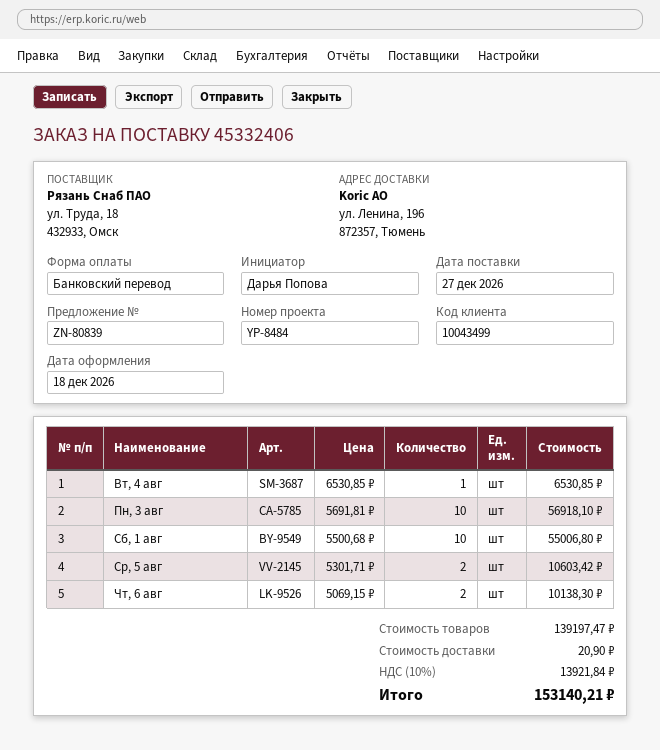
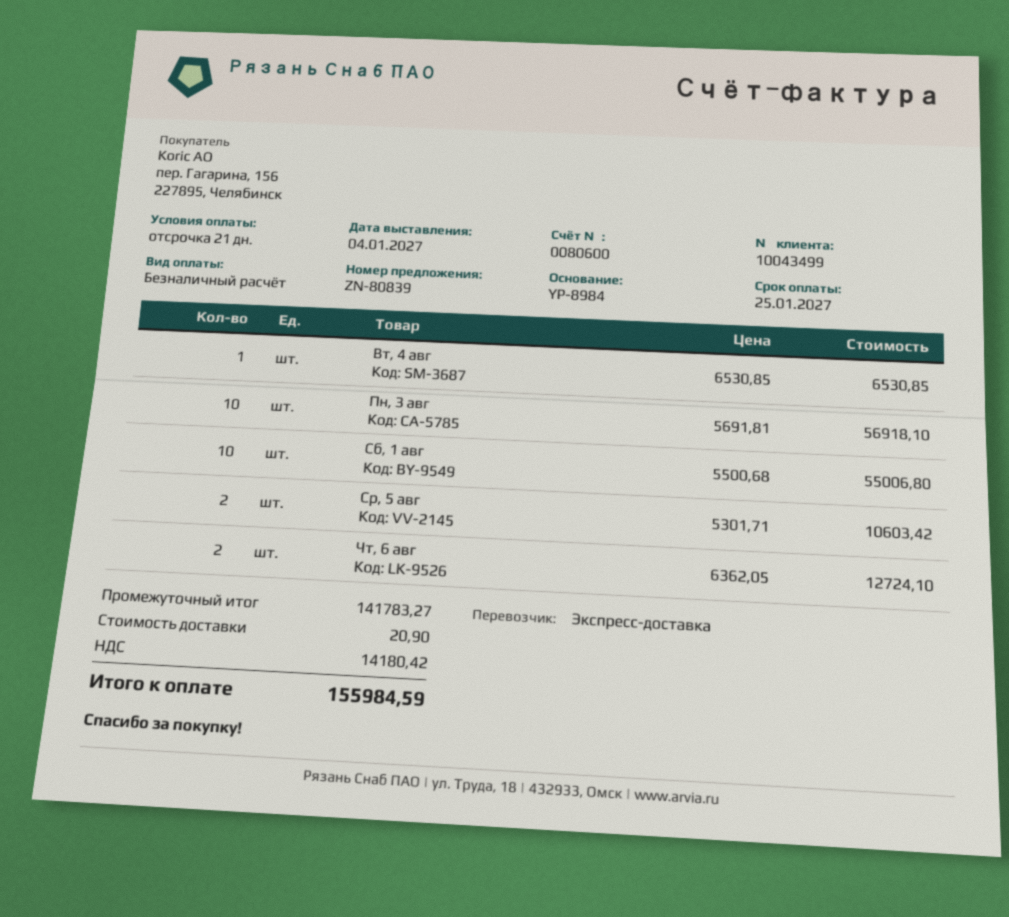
reference: YP-8484 -> YP-8984
Чт, 6 авг: 2 x 5069.15 = 10138.30 -> 2 x 6362.05 = 12724.10
subtotal: 139197.47 -> 141783.27
tax: 13921.84 -> 14180.42
total: 153140.21 -> 155984.59

